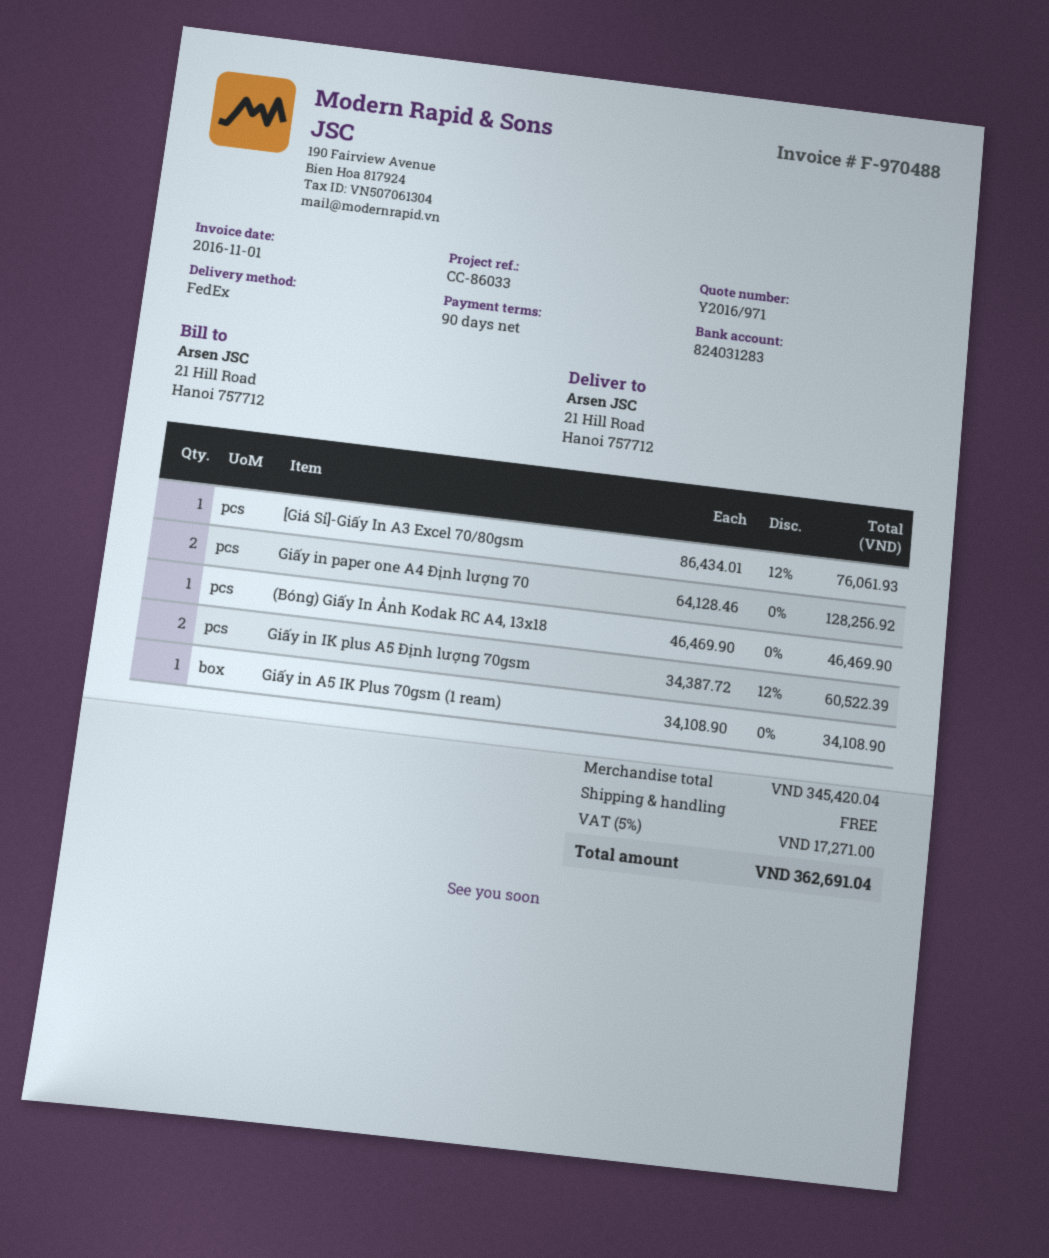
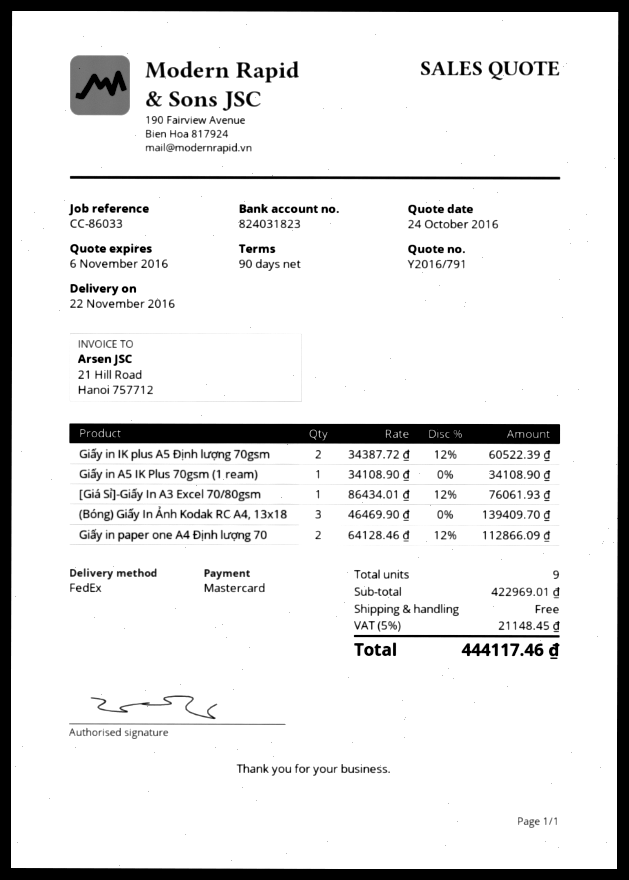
quote number: Y2016/971 -> Y2016/791
bank account: 824031283 -> 824031823
Giấy in paper one A4 Định lượng 70: 2 x 64128.46 = 128256.92 -> 2 x 64128.46 - 12% = 112866.09
(Bóng) Giấy In Ảnh Kodak RC A4, 13x18: 1 x 46469.90 = 46469.90 -> 3 x 46469.90 = 139409.70
subtotal: 345420.04 -> 422969.01
tax: 5% = 17271.00 -> 5% = 21148.45
total: 362691.04 -> 444117.46

